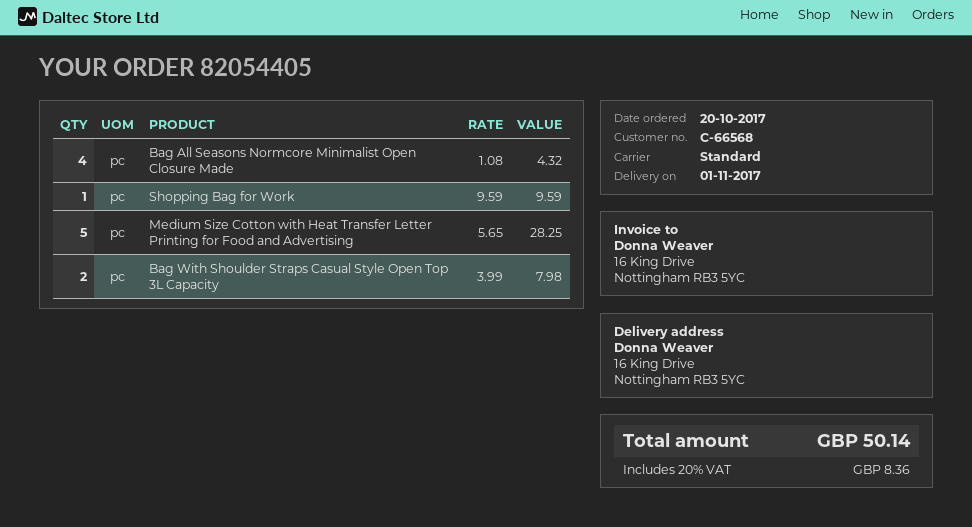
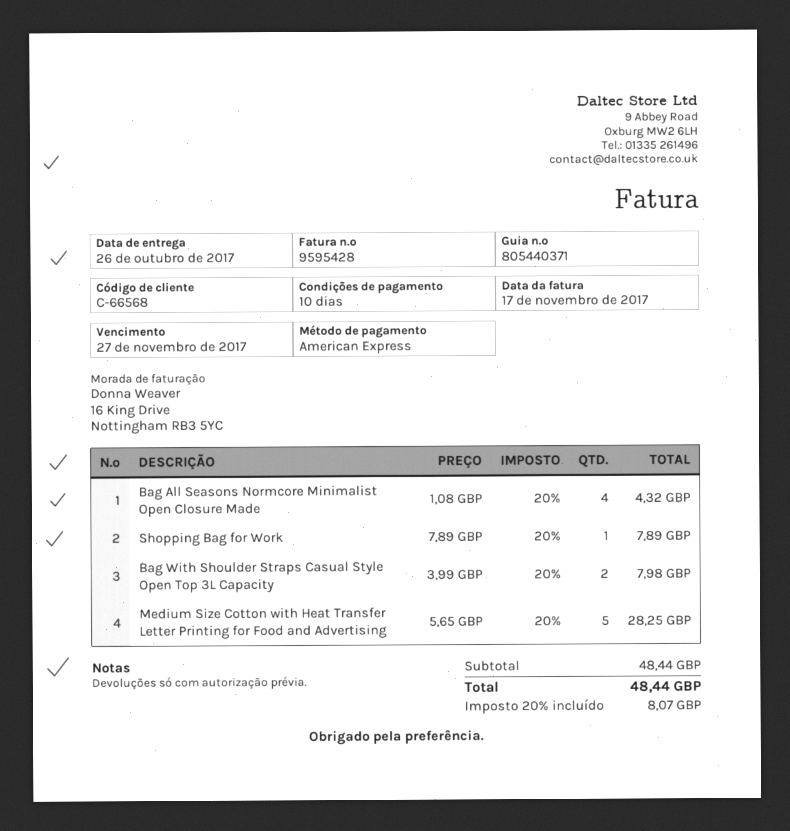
delivery date: 2017-11-01 -> 2017-10-26
Shopping Bag for Work: 1 x 9.59 = 9.59 -> 1 x 7.89 = 7.89
tax: 20% = 8.36 -> 20% = 8.07
total: 50.14 -> 48.44

